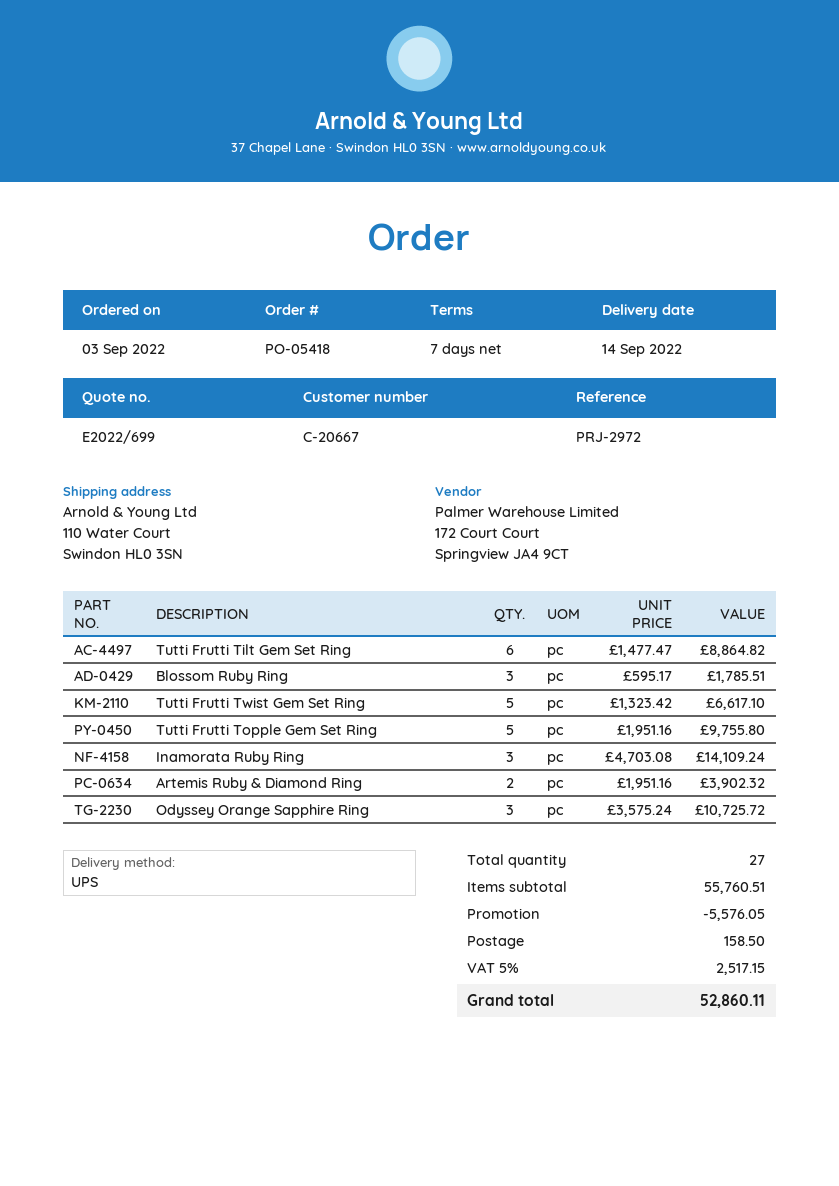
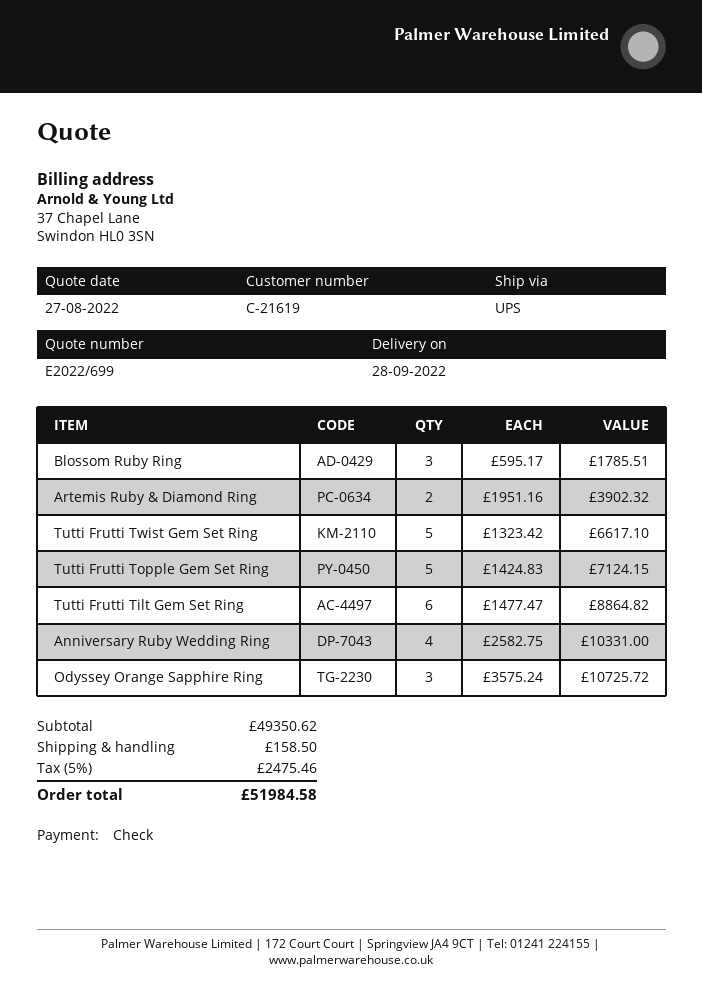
delivery date: 2022-09-14 -> 2022-09-28
customer number: C-20667 -> C-21619
Tutti Frutti Topple Gem Set Ring: 5 x 1951.16 = 9755.80 -> 5 x 1424.83 = 7124.15
Inamorata Ruby Ring: 3 x 4703.08 = 14109.24 -> none
Anniversary Ruby Wedding Ring: none -> 4 x 2582.75 = 10331.00
subtotal: 55760.51 -> 49350.62
discount: 5576.05 -> none
tax: 5% = 2517.15 -> 5% = 2475.46
total: 52860.11 -> 51984.58

